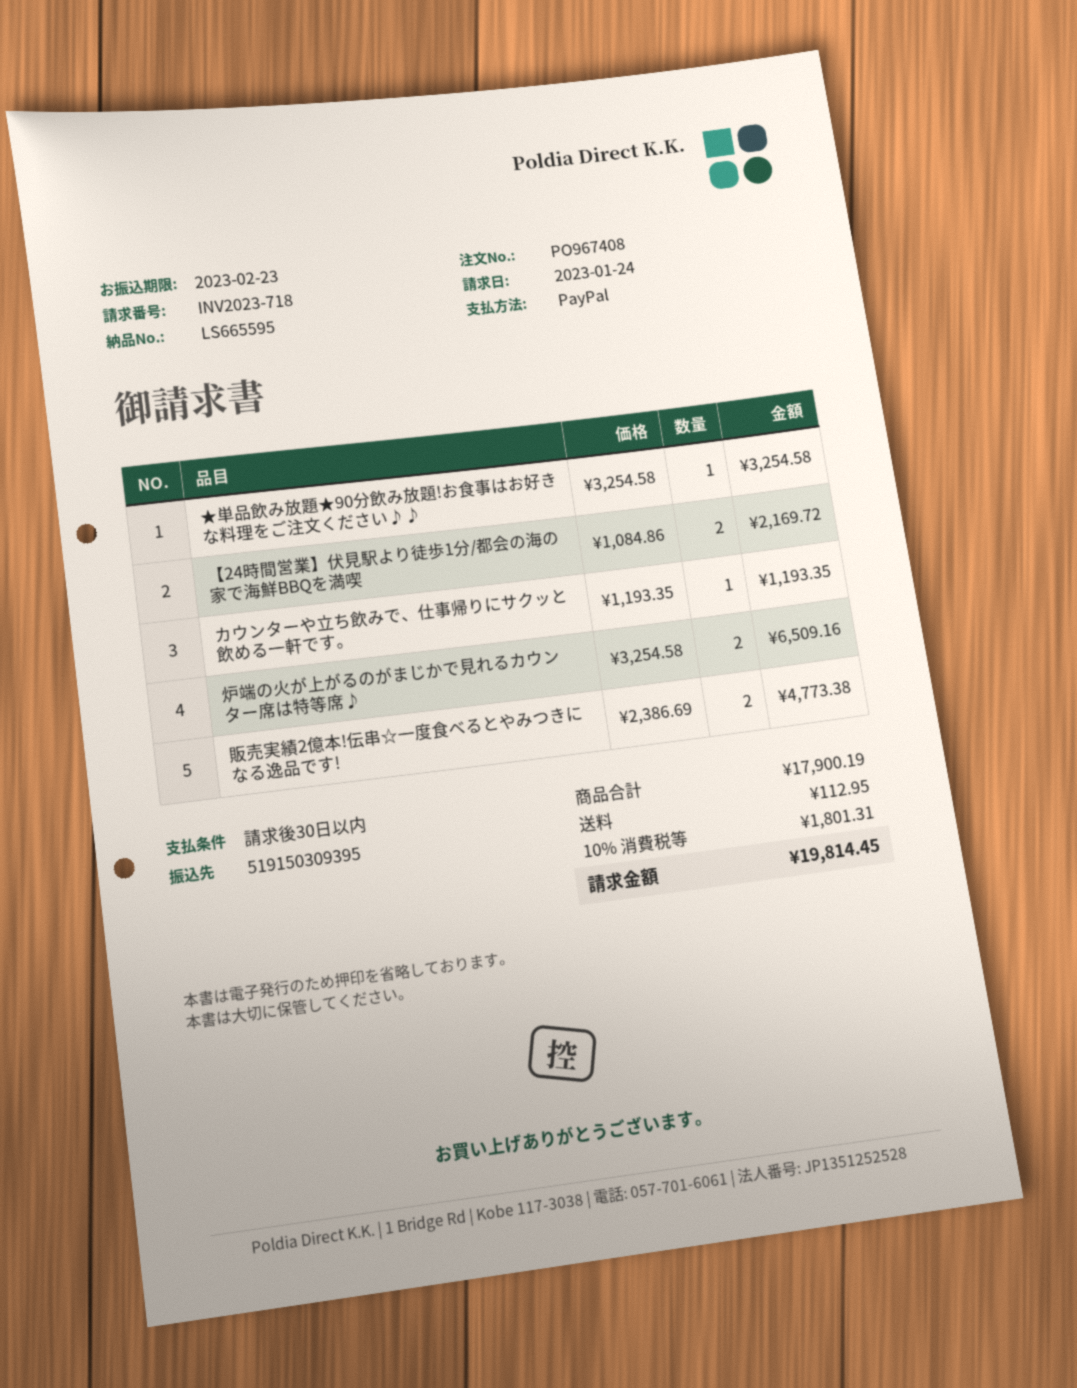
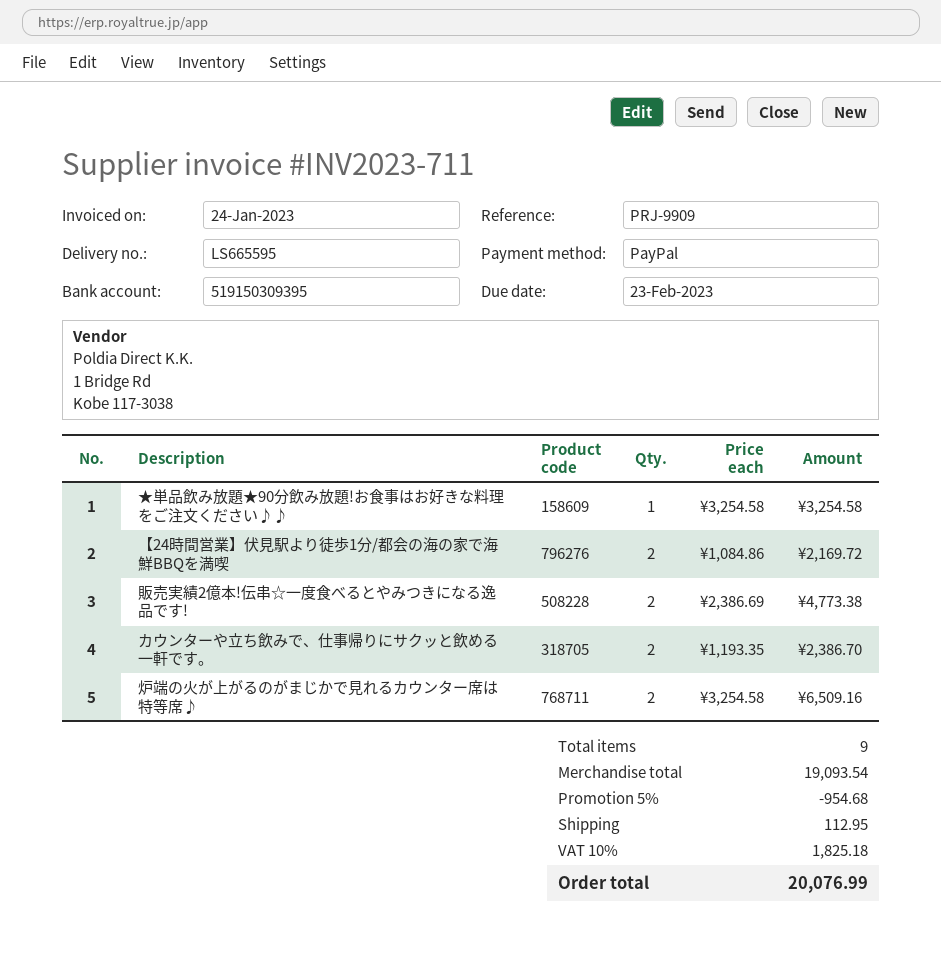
invoice number: INV2023-718 -> INV2023-711
カウンターや立ち飲みで、仕事帰りにサクッと飲める一軒です。: 1 x 1193.35 = 1193.35 -> 2 x 1193.35 = 2386.70
subtotal: 17900.19 -> 19093.54
discount: none -> 5% = 954.68
tax: 10% = 1801.31 -> 10% = 1825.18
total: 19814.45 -> 20076.99

